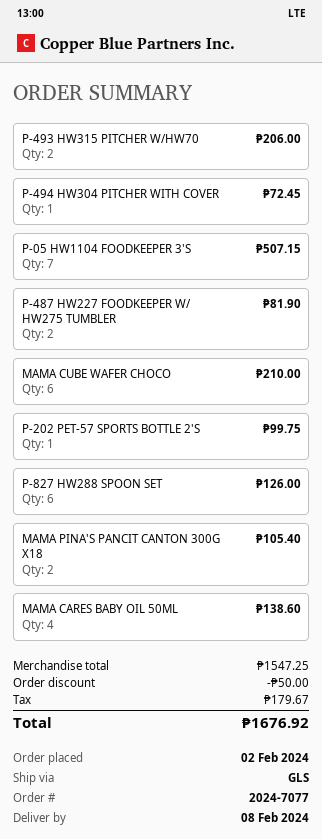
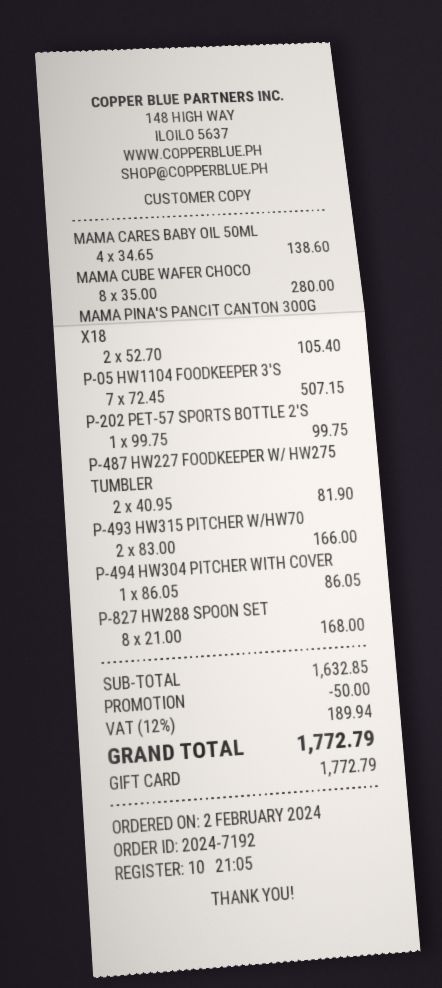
order number: 2024-7077 -> 2024-7192
P-493 HW315 PITCHER W/HW70: 2 for 206.00 -> 2 for 166.00
P-494 HW304 PITCHER WITH COVER: 1 for 72.45 -> 1 for 86.05
MAMA CUBE WAFER CHOCO: 6 for 210.00 -> 8 for 280.00
P-827 HW288 SPOON SET: 6 for 126.00 -> 8 for 168.00
subtotal: 1547.25 -> 1632.85
tax: 179.67 -> 189.94
total: 1676.92 -> 1772.79

